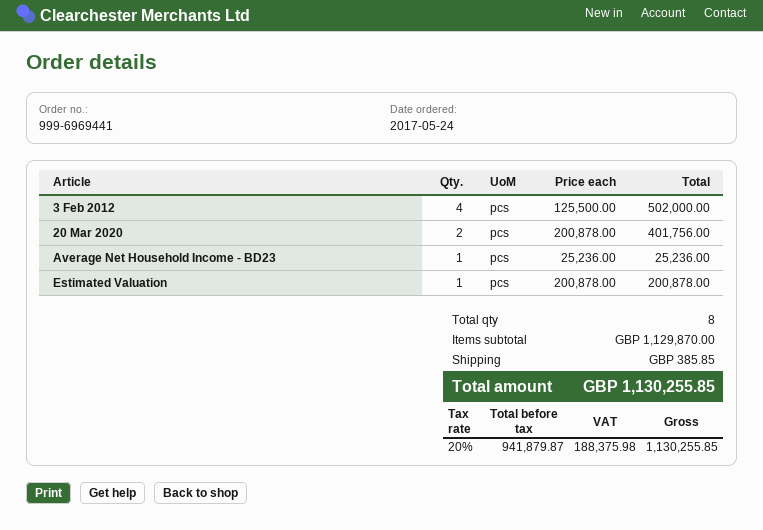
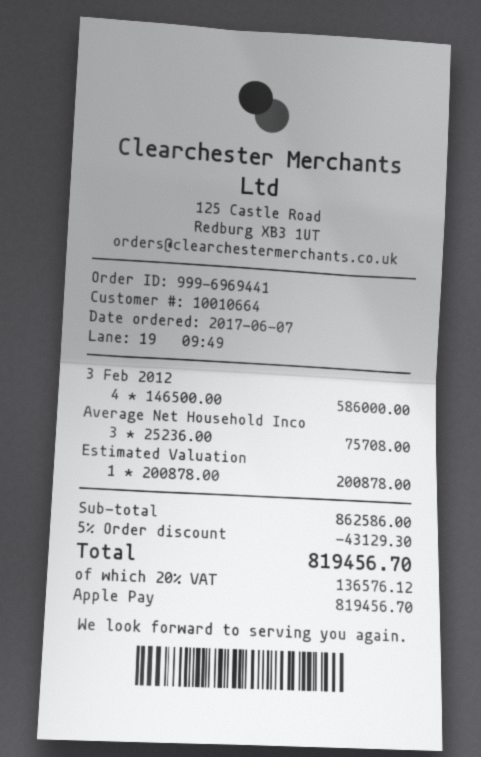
order date: 2017-05-24 -> 2017-06-07
3 Feb 2012: 4 x 125500.00 = 502000.00 -> 4 x 146500.00 = 586000.00
20 Mar 2020: 2 x 200878.00 = 401756.00 -> none
Average Net Household Income - BD23: 1 x 25236.00 = 25236.00 -> 3 x 25236.00 = 75708.00
subtotal: 1129870.00 -> 862586.00
discount: none -> 5% = 43129.30
shipping: 385.85 -> none
tax: 20% = 188375.98 -> 20% = 136576.12
total: 1130255.85 -> 819456.70

